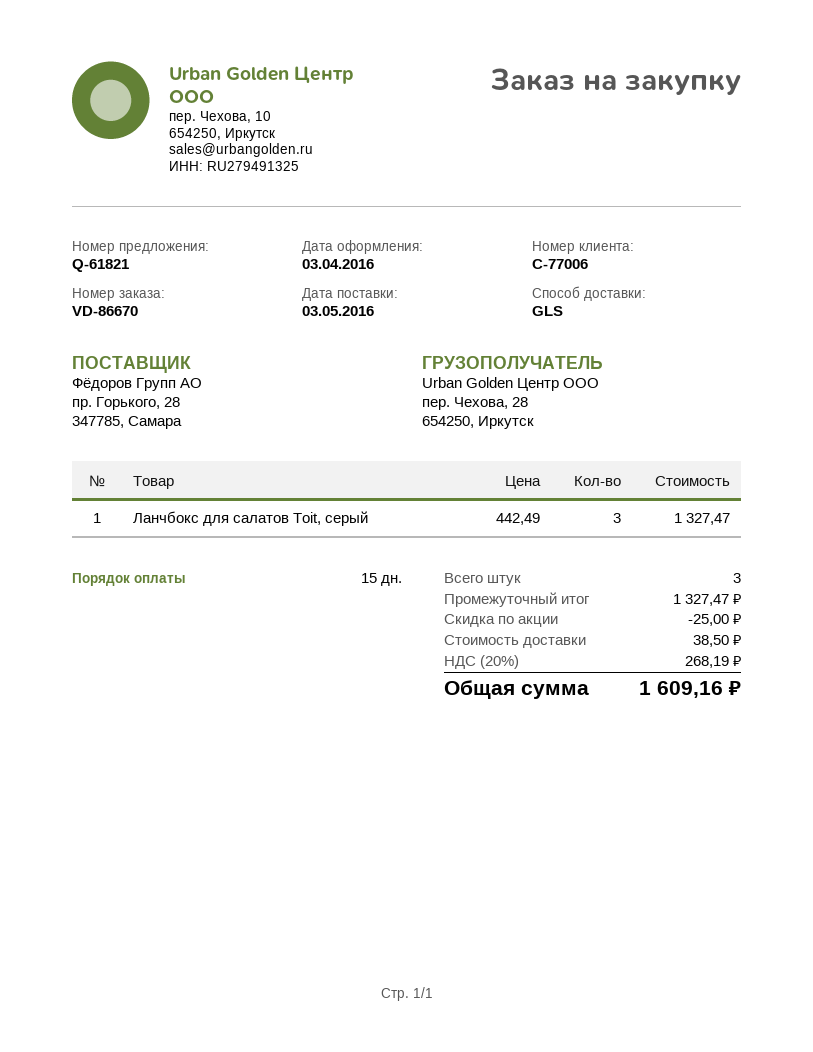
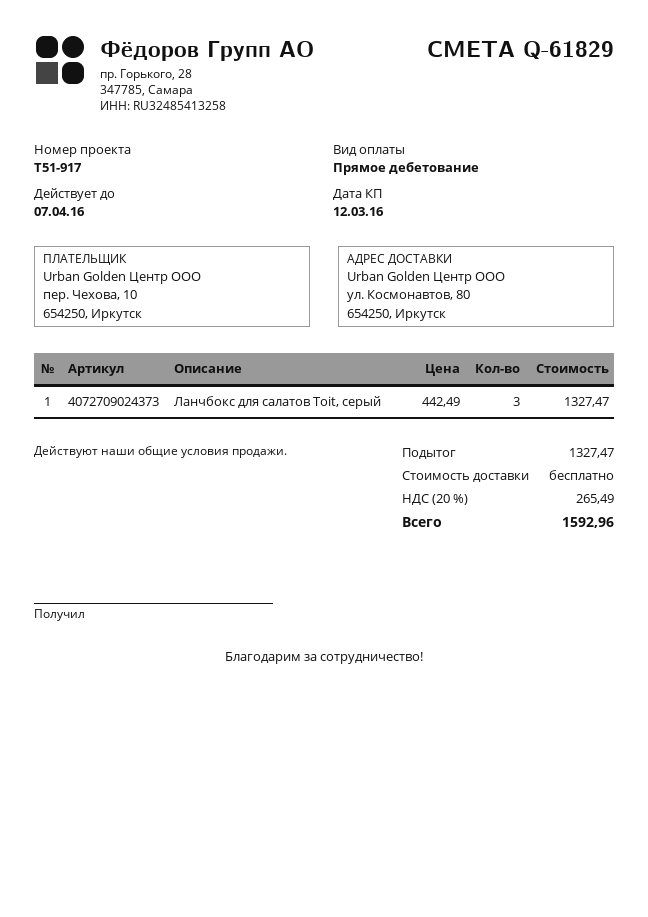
quote number: Q-61821 -> Q-61829
ship to: пер. Чехова, 28, 654250, Иркутск -> ул. Космонавтов, 80, 654250, Иркутск
discount: 25.00 -> none
shipping: 38.50 -> 0.00
tax: 20% = 268.19 -> 20% = 265.49
total: 1609.16 -> 1592.96

